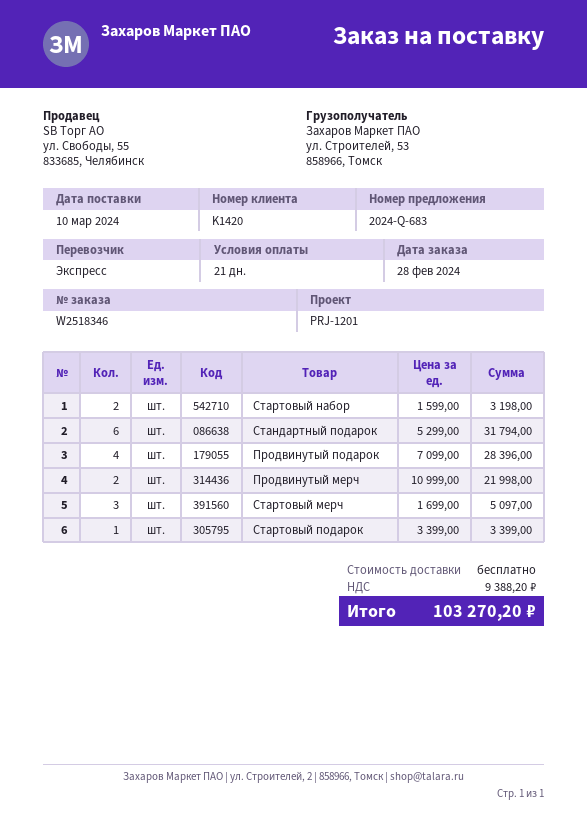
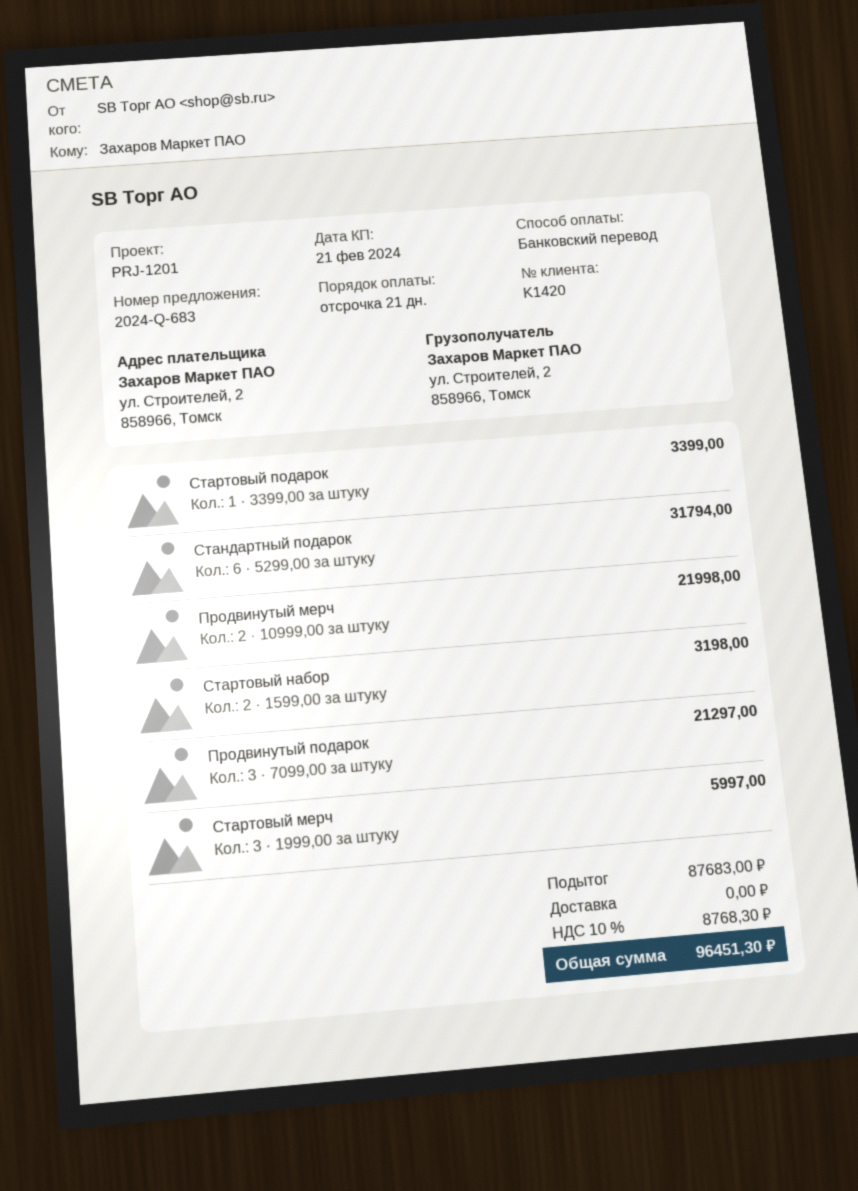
ship to: ул. Строителей, 53, 858966, Томск -> ул. Строителей, 2, 858966, Томск
Продвинутый подарок: 4 x 7099.00 = 28396.00 -> 3 x 7099.00 = 21297.00
Стартовый мерч: 3 x 1699.00 = 5097.00 -> 3 x 1999.00 = 5997.00
tax: 9388.20 -> 8768.30
total: 103270.20 -> 96451.30

